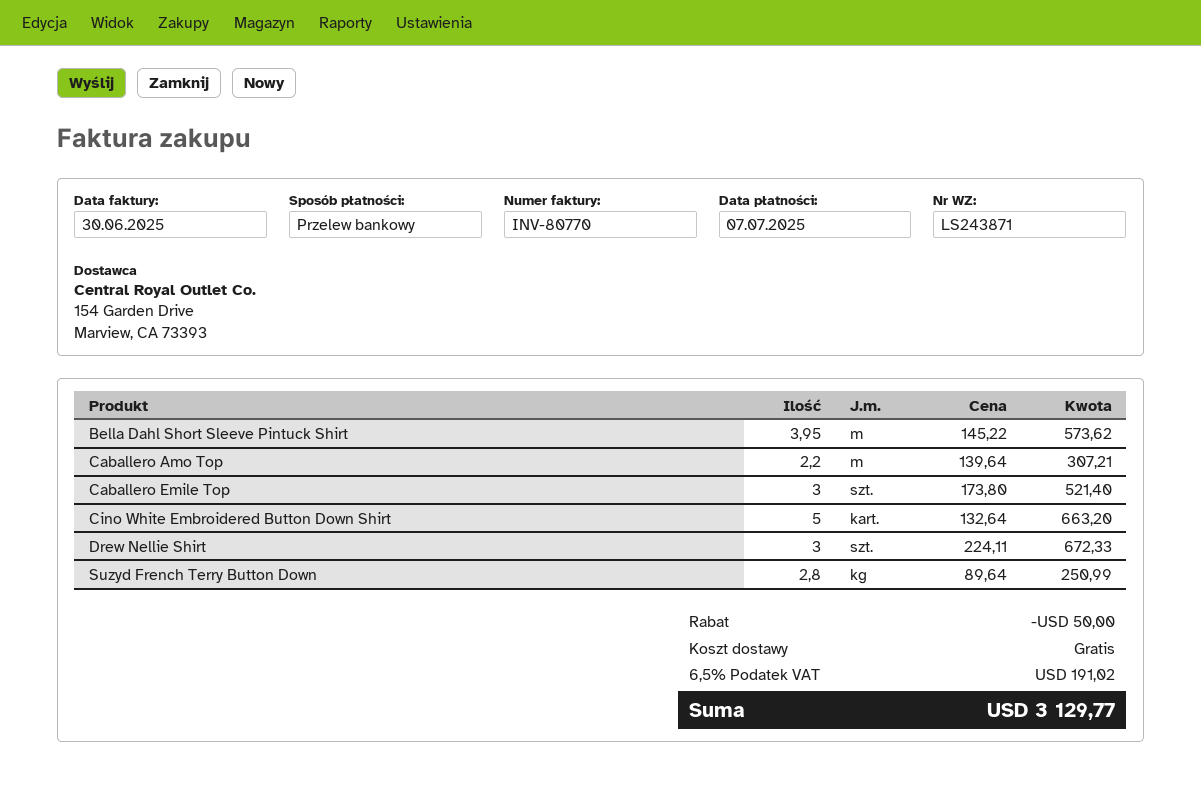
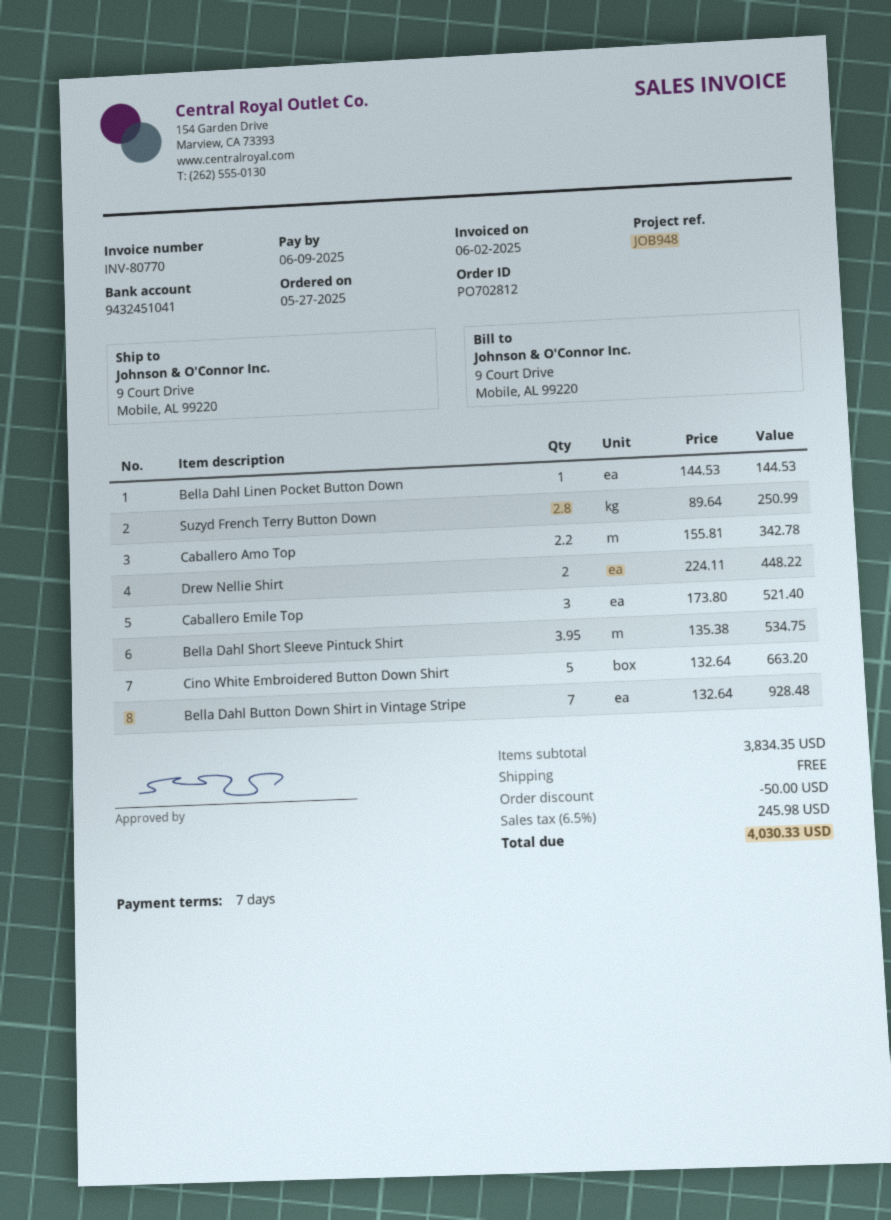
invoice date: 2025-06-30 -> 2025-06-02
due date: 2025-07-07 -> 2025-06-09
Bella Dahl Short Sleeve Pintuck Shirt: 3.95 x 145.22 = 573.62 -> 3.95 x 135.38 = 534.75
Caballero Amo Top: 2.2 x 139.64 = 307.21 -> 2.2 x 155.81 = 342.78
Drew Nellie Shirt: 3 x 224.11 = 672.33 -> 2 x 224.11 = 448.22
Bella Dahl Linen Pocket Button Down: none -> 1 x 144.53 = 144.53
Bella Dahl Button Down Shirt in Vintage Stripe: none -> 7 x 132.64 = 928.48
tax: 6.5% = 191.02 -> 6.5% = 245.98
total: 3129.77 -> 4030.33

